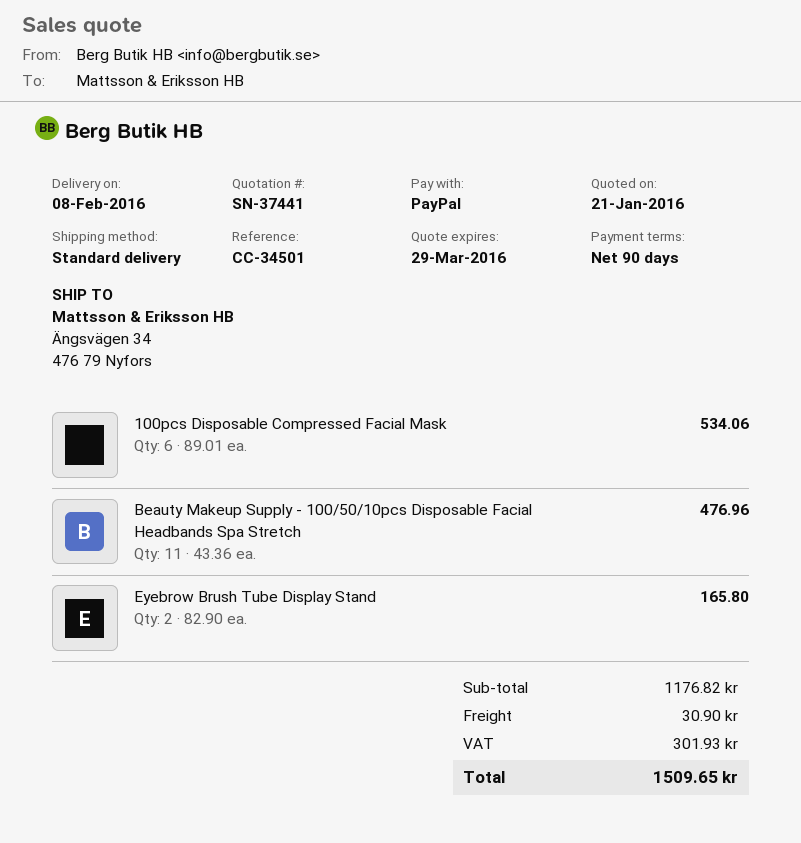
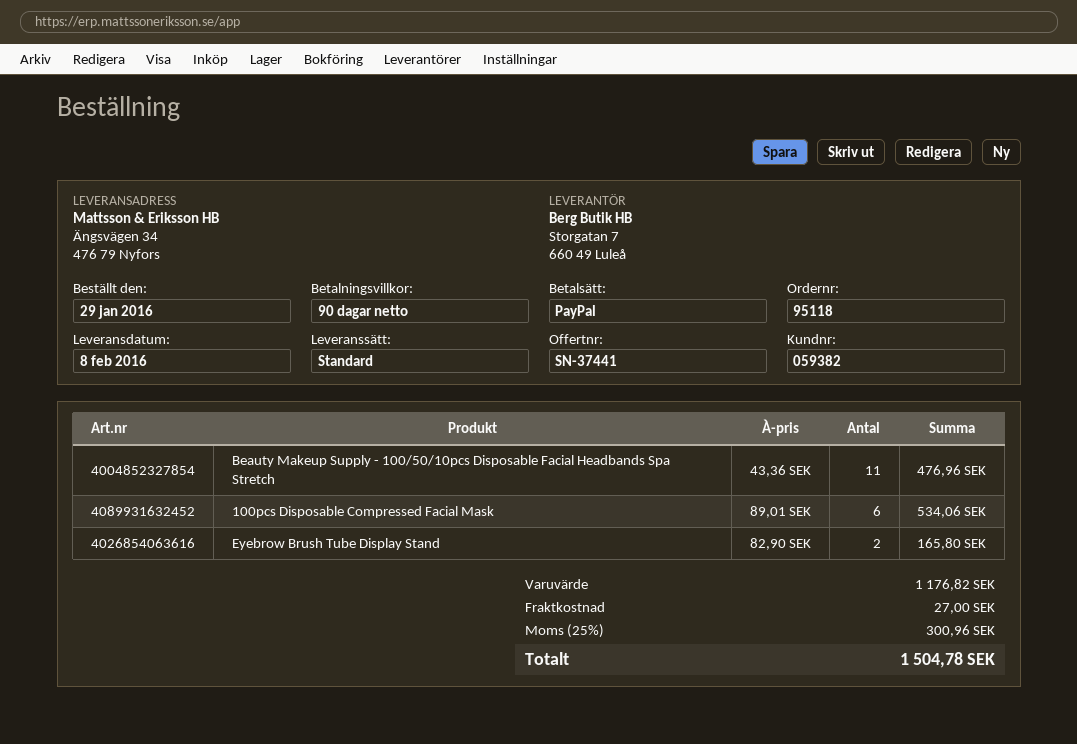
shipping: 30.90 -> 27.00
tax: 301.93 -> 300.96
total: 1509.65 -> 1504.78

